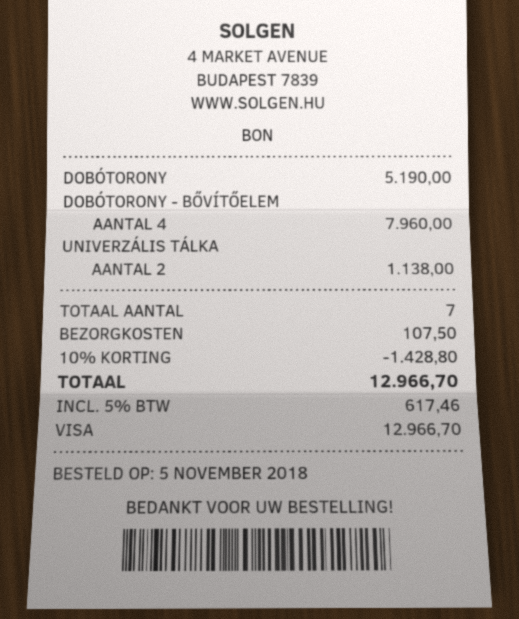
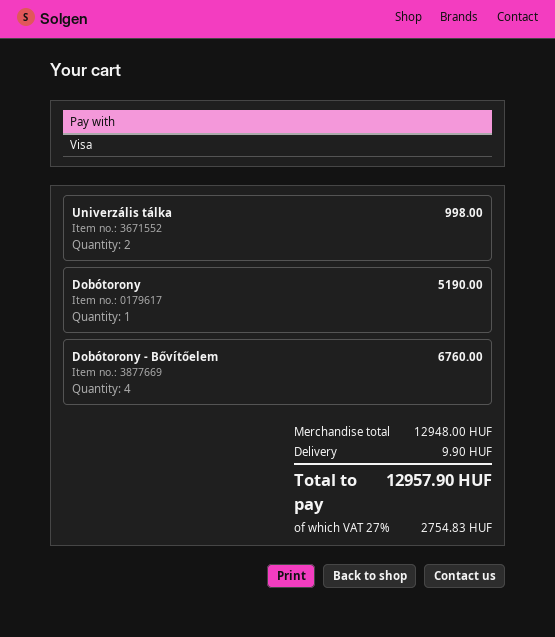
DOBÓTORONY - BŐVÍTŐELEM: 4 for 7960.00 -> 4 for 6760.00
UNIVERZÁLIS TÁLKA: 2 for 1138.00 -> 2 for 998.00
discount: 10% = 1428.80 -> none
shipping: 107.50 -> 9.90
tax: 5% = 617.46 -> 27% = 2754.83
total: 12966.70 -> 12957.90

